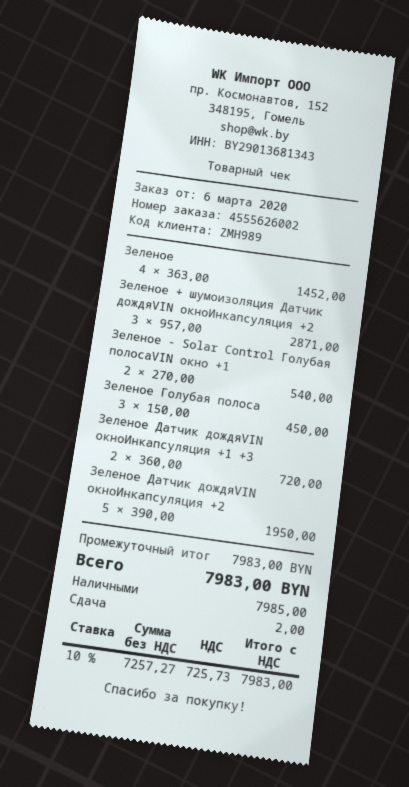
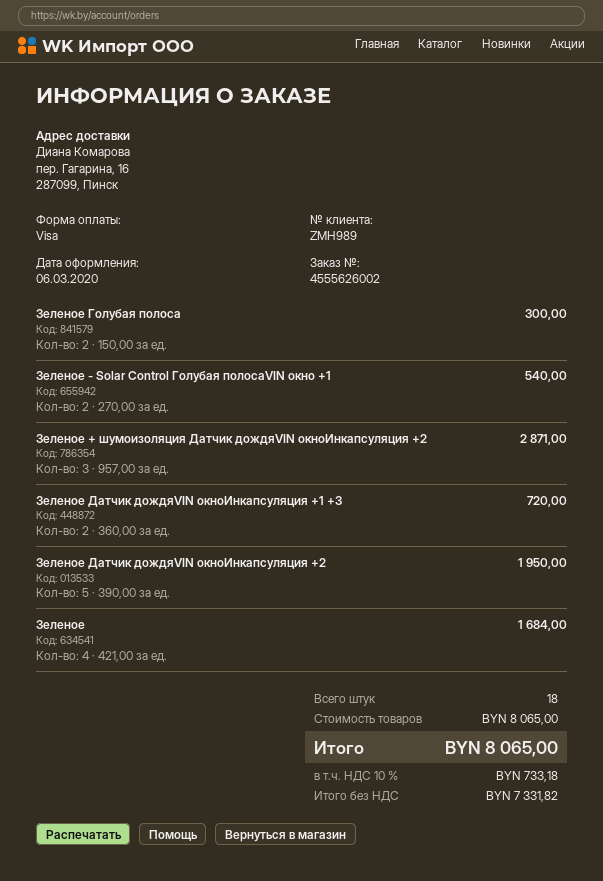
payment method: cash -> Visa
Зеленое: 4 x 363.00 = 1452.00 -> 4 x 421.00 = 1684.00
Зеленое Голубая полоса: 3 x 150.00 = 450.00 -> 2 x 150.00 = 300.00
subtotal: 7983.00 -> 8065.00
net: 7257.27 -> 7331.82
tax: 10% = 725.73 -> 10% = 733.18
total: 7983.00 -> 8065.00

